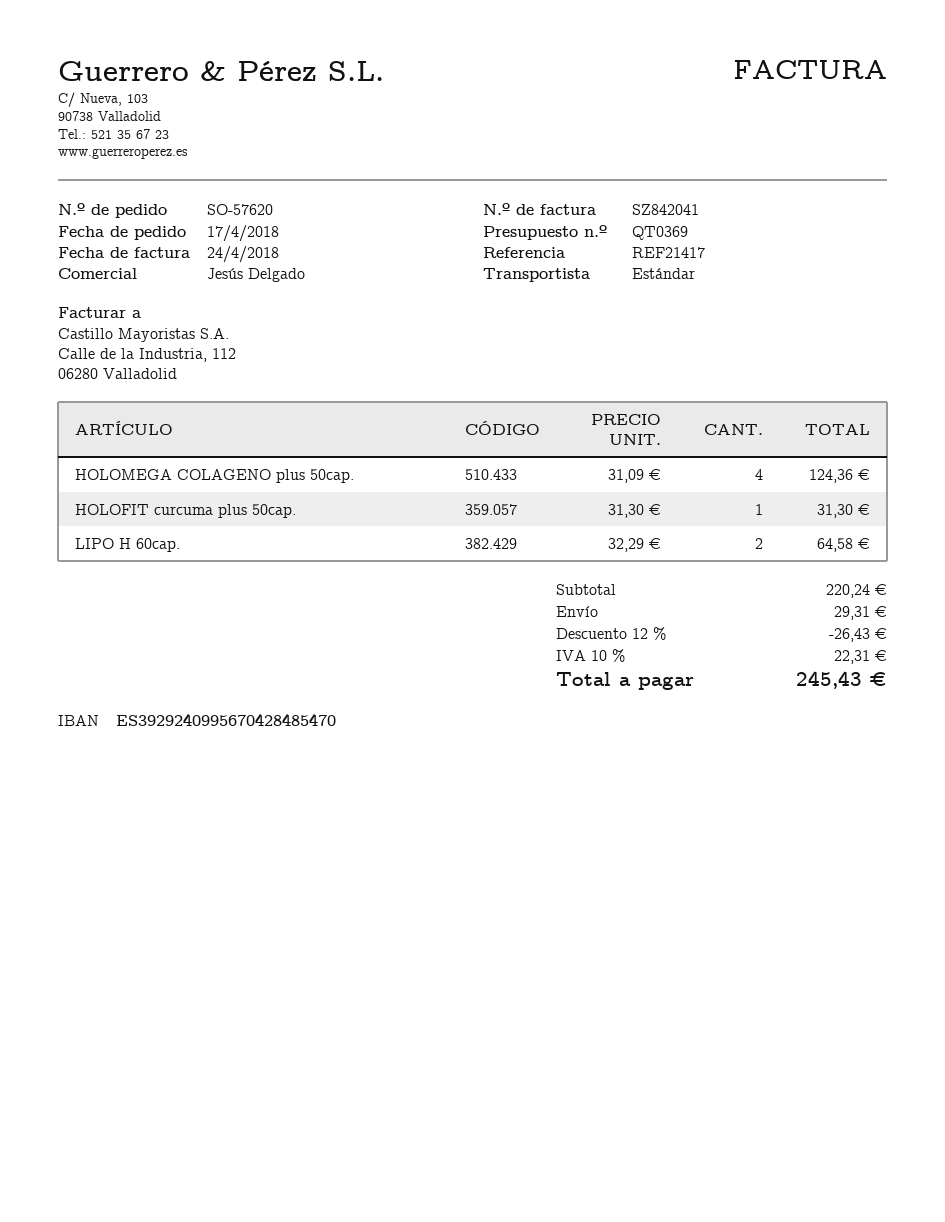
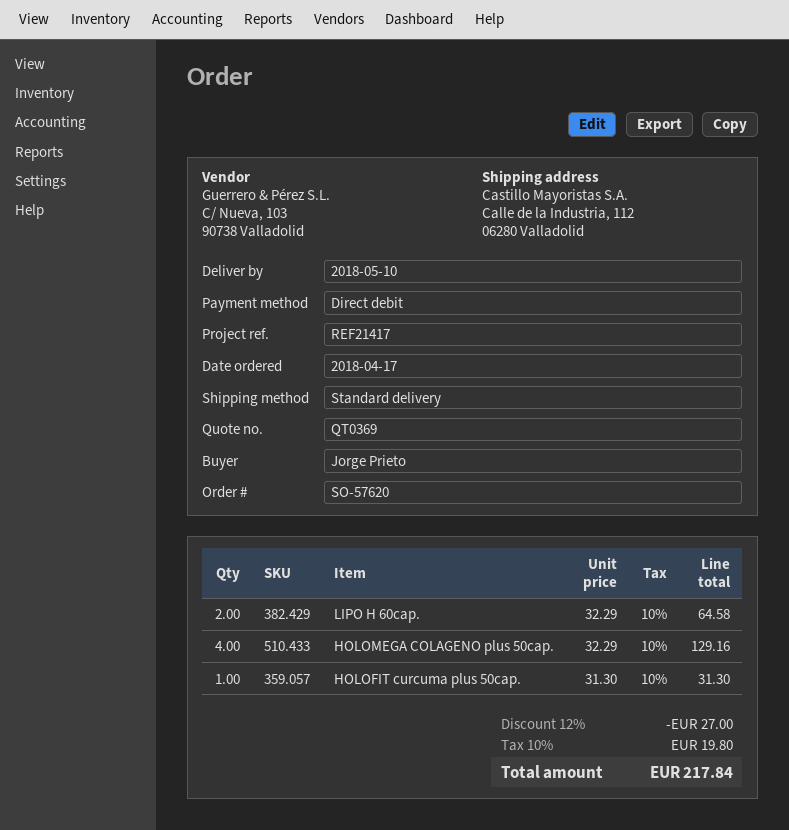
HOLOMEGA COLAGENO plus 50cap.: 4 x 31.09 = 124.36 -> 4 x 32.29 = 129.16
discount: 12% = 26.43 -> 12% = 27.00
shipping: 29.31 -> none
tax: 10% = 22.31 -> 10% = 19.80
total: 245.43 -> 217.84

